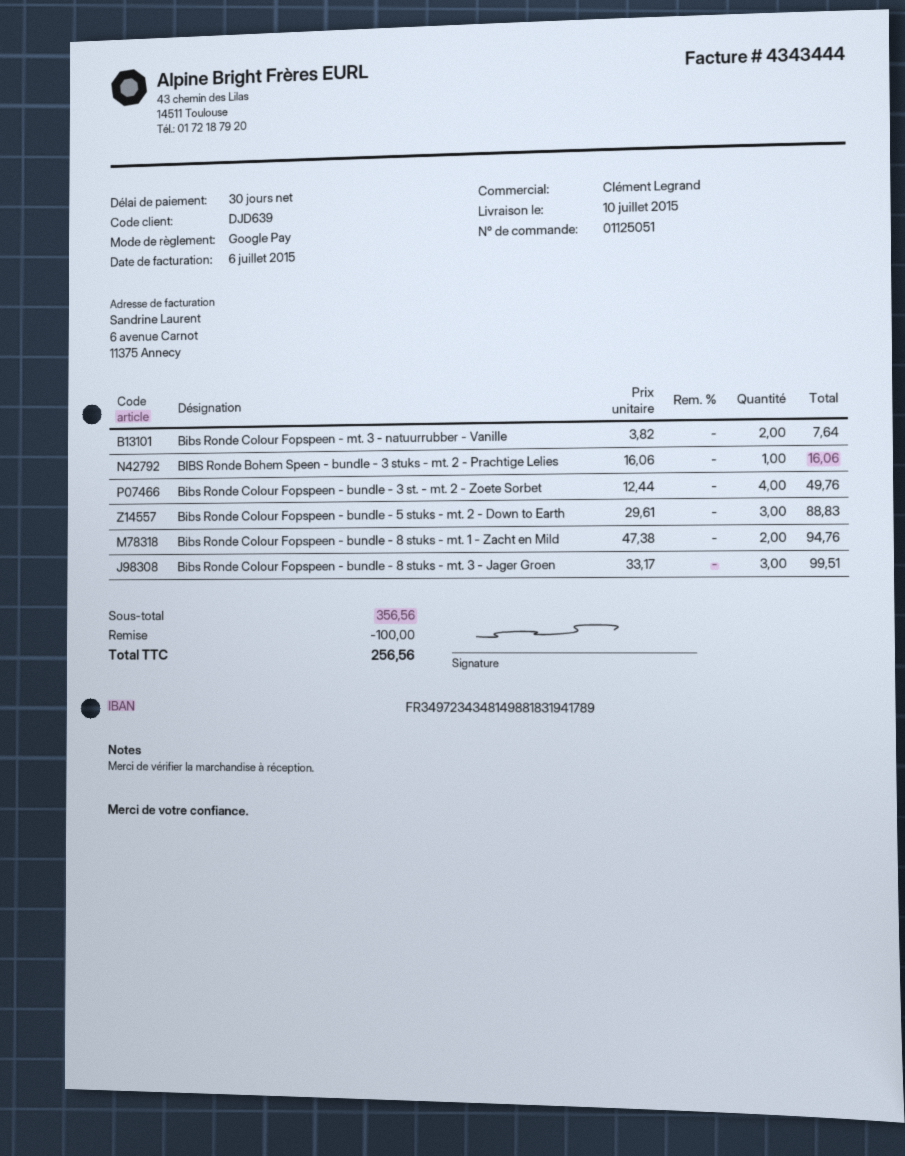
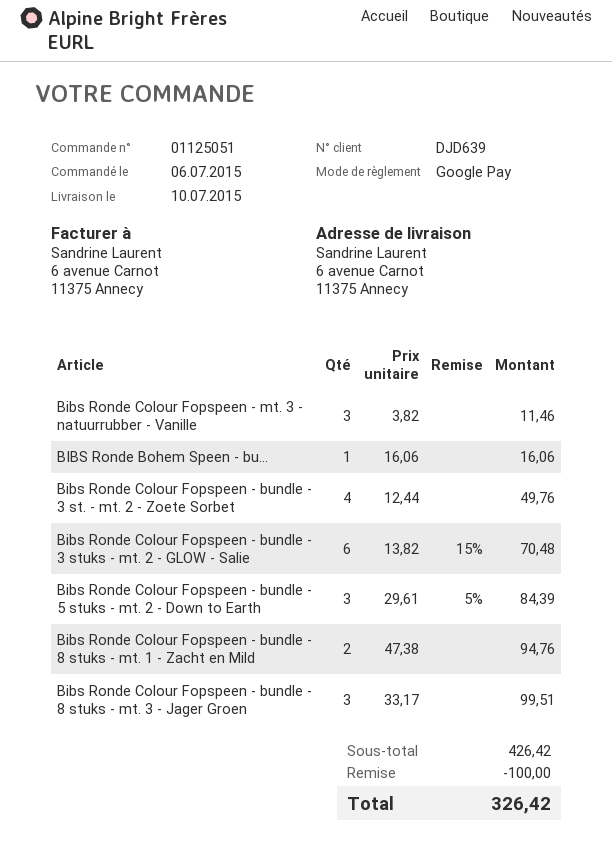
Bibs Ronde Colour Fopspeen - mt. 3 - natuurrubber - Vanille: 2 x 3.82 = 7.64 -> 3 x 3.82 = 11.46
Bibs Ronde Colour Fopspeen - bundle - 5 stuks - mt. 2 - Down to Earth: 3 x 29.61 = 88.83 -> 3 x 29.61 - 5% = 84.39
Bibs Ronde Colour Fopspeen - bundle - 3 stuks - mt. 2 - GLOW - Salie: none -> 6 x 13.82 - 15% = 70.48
subtotal: 356.56 -> 426.42
total: 256.56 -> 326.42

